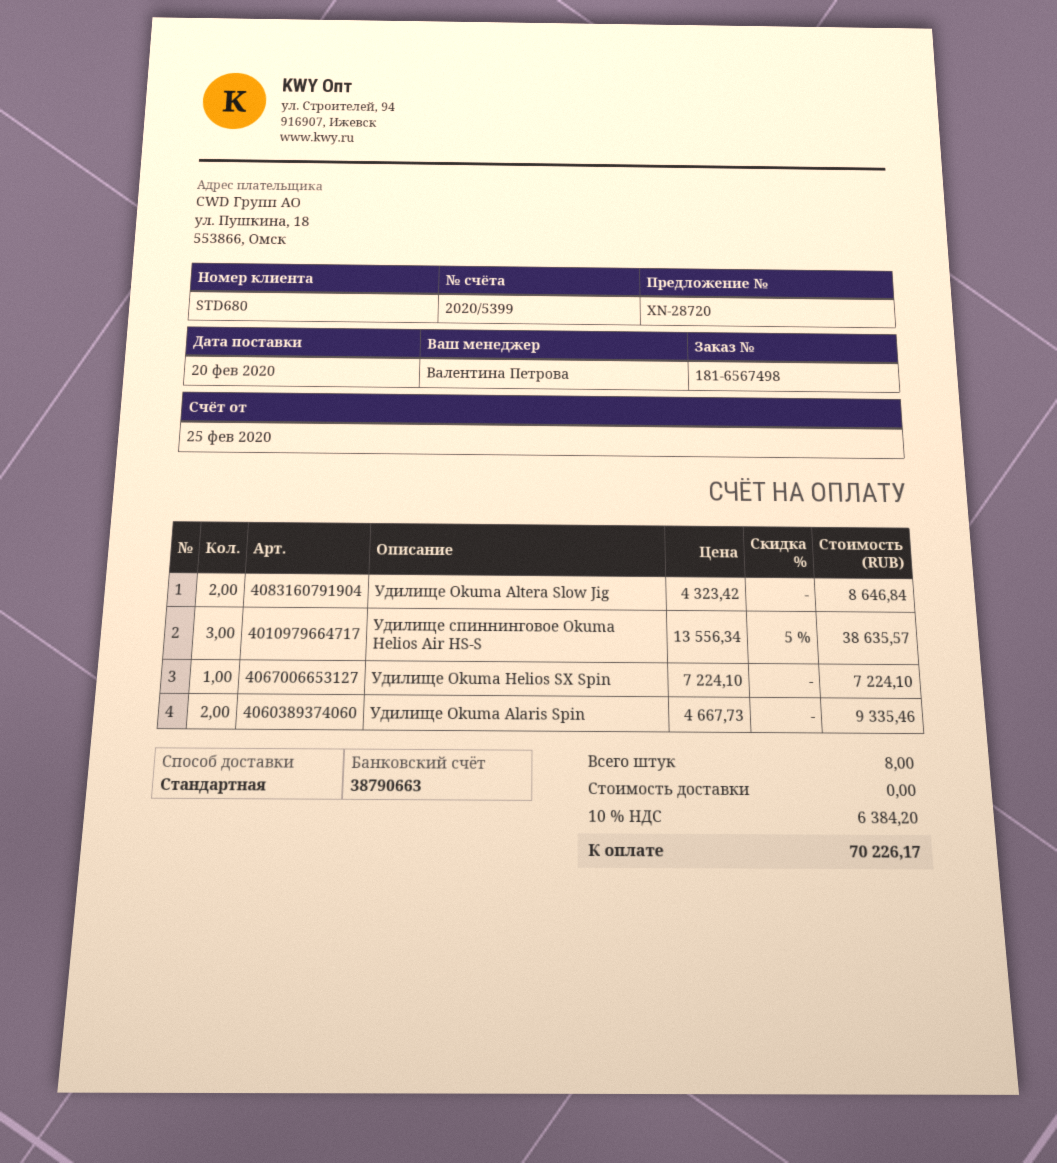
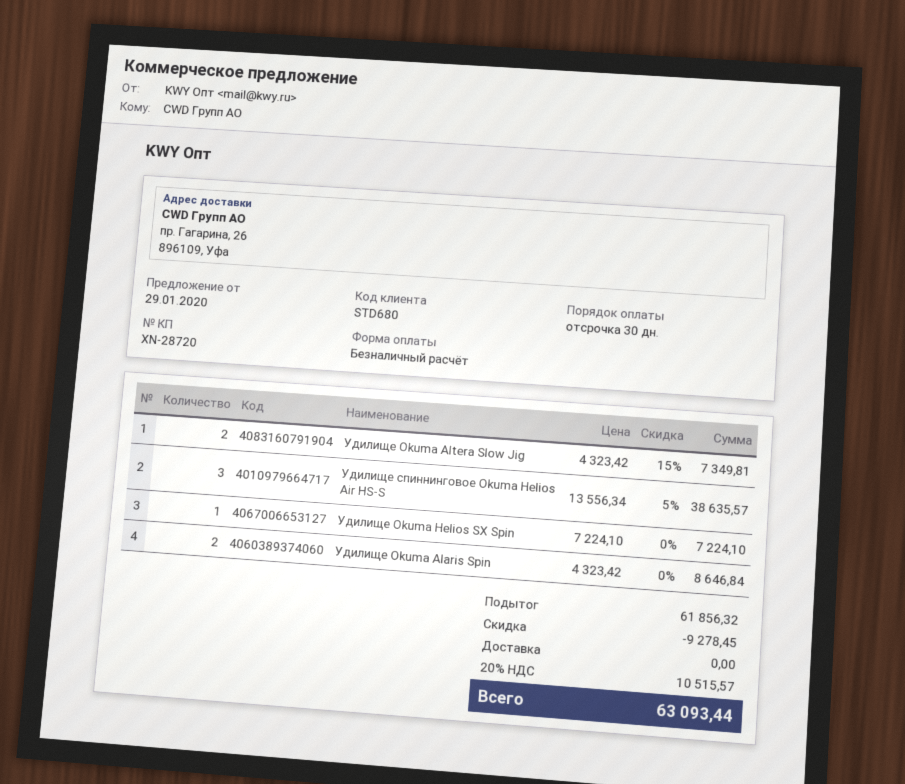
Удилище Okuma Altera Slow Jig: 2 x 4323.42 = 8646.84 -> 2 x 4323.42 - 15% = 7349.81
Удилище Okuma Alaris Spin: 2 x 4667.73 = 9335.46 -> 2 x 4323.42 = 8646.84
discount: none -> 9278.45
tax: 10% = 6384.20 -> 20% = 10515.57
total: 70226.17 -> 63093.44

